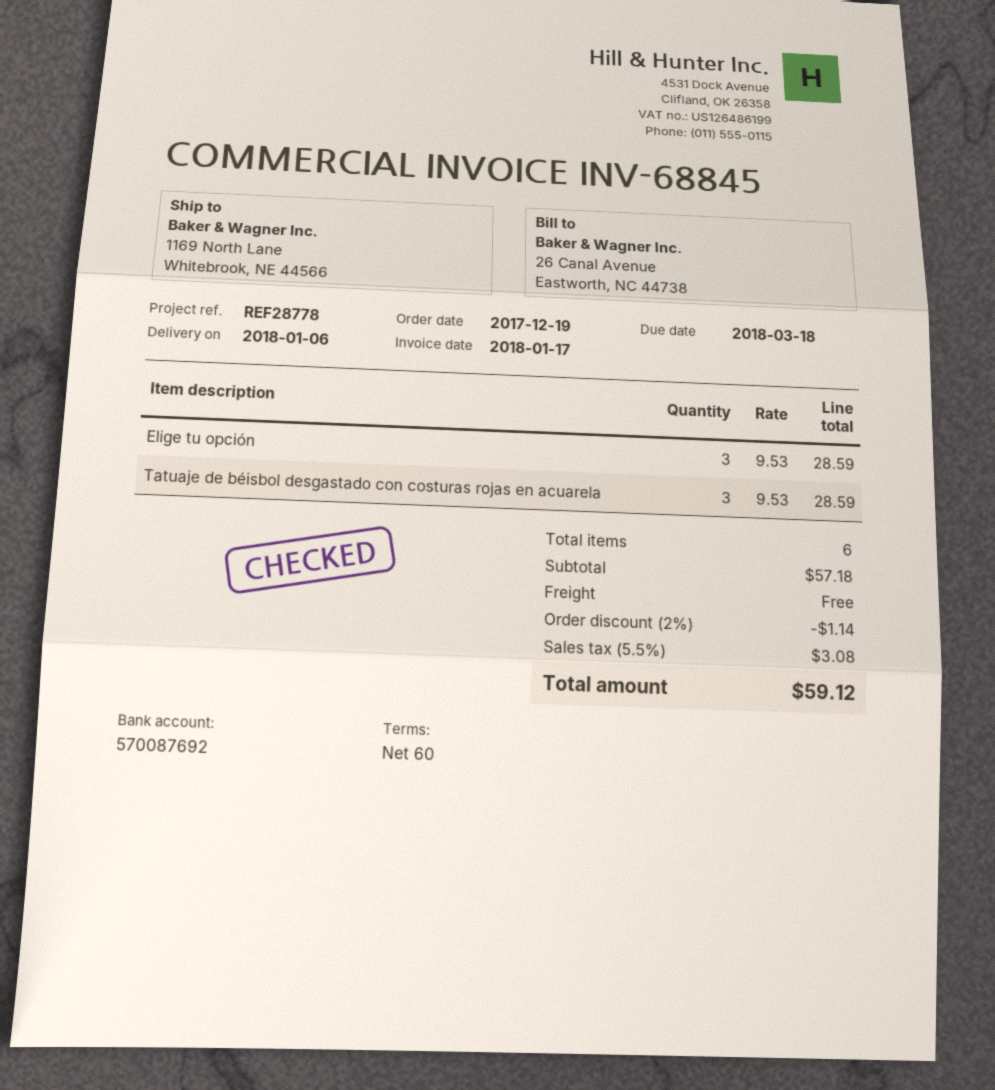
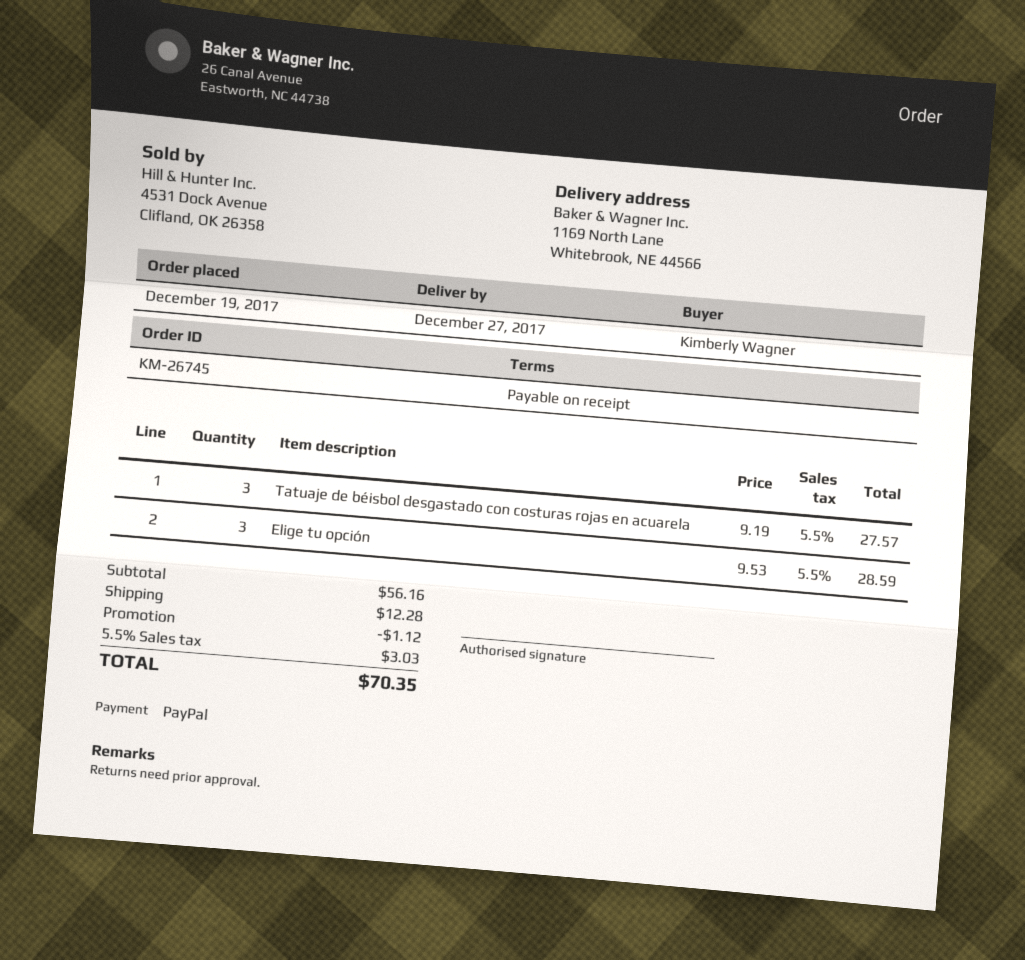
delivery date: 2018-01-06 -> 2017-12-27
payment terms: 60 days -> on receipt
Tatuaje de béisbol desgastado con costuras rojas en acuarela: 3 x 9.53 = 28.59 -> 3 x 9.19 = 27.57
subtotal: 57.18 -> 56.16
discount: 1.14 -> 1.12
shipping: 0.00 -> 12.28
tax: 5.5% = 3.08 -> 5.5% = 3.03
total: 59.12 -> 70.35

